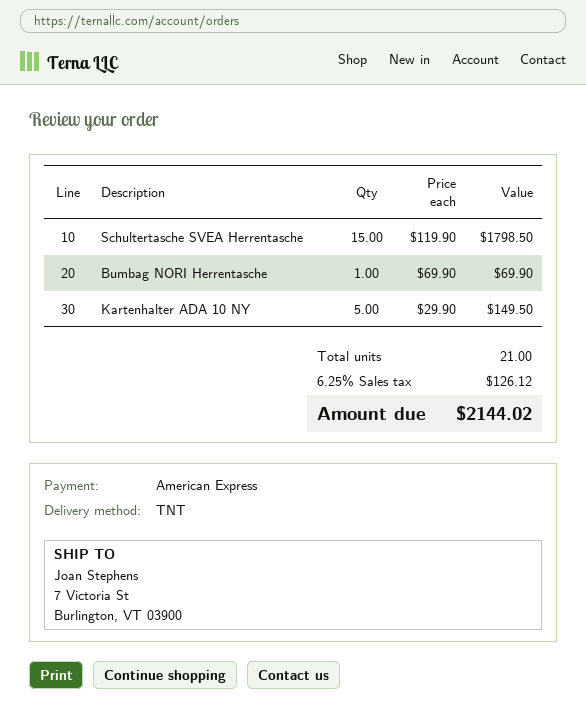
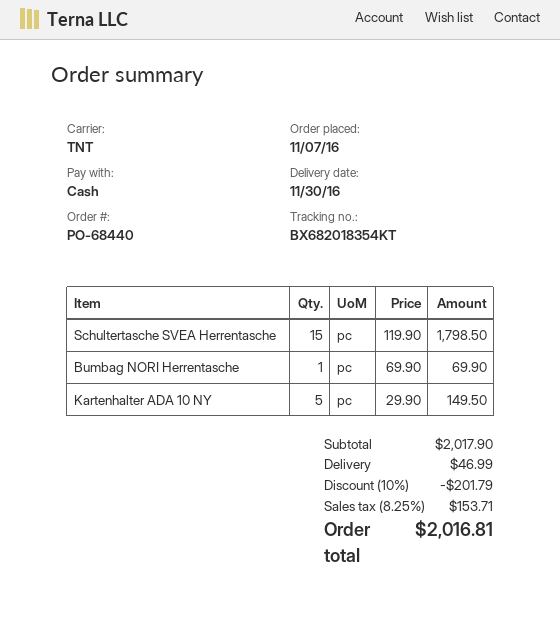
payment method: American Express -> cash
discount: none -> 10% = 201.79
shipping: none -> 46.99
tax: 6.25% = 126.12 -> 8.25% = 153.71
total: 2144.02 -> 2016.81

